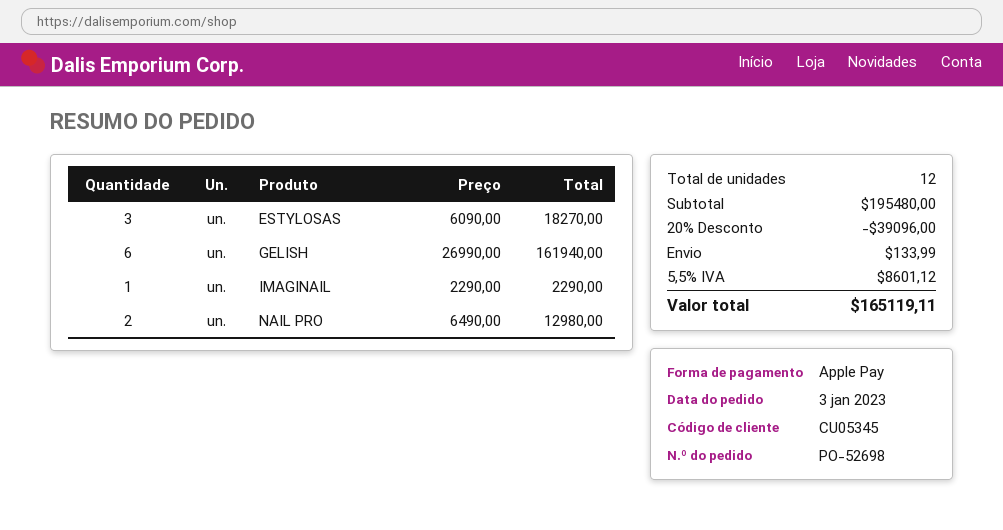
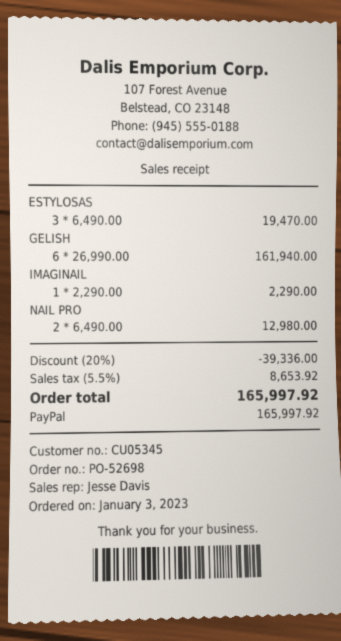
payment method: Apple Pay -> PayPal
ESTYLOSAS: 3 x 6090.00 = 18270.00 -> 3 x 6490.00 = 19470.00
discount: 20% = 39096.00 -> 20% = 39336.00
shipping: 133.99 -> none
tax: 5.5% = 8601.12 -> 5.5% = 8653.92
total: 165119.11 -> 165997.92

